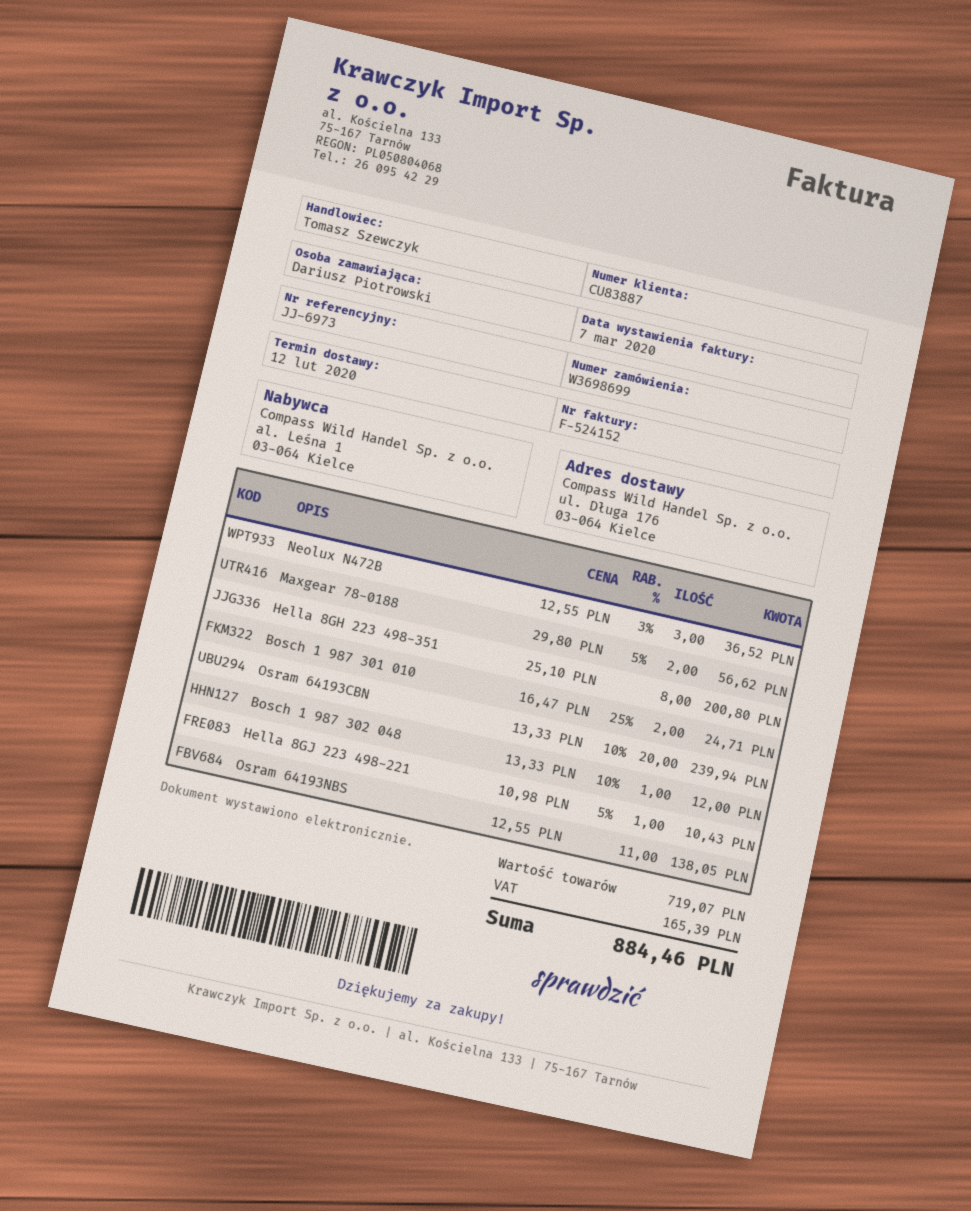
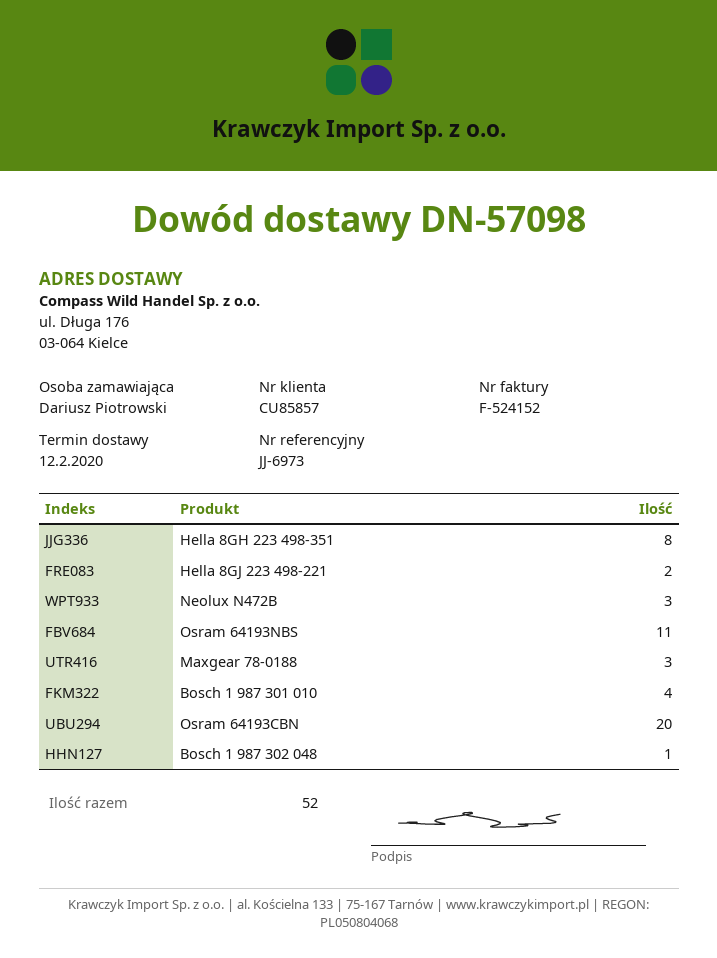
customer number: CU83887 -> CU85857
Maxgear 78-0188: 2 -> 3
Bosch 1 987 301 010: 2 -> 4
Hella 8GJ 223 498-221: 1 -> 2

